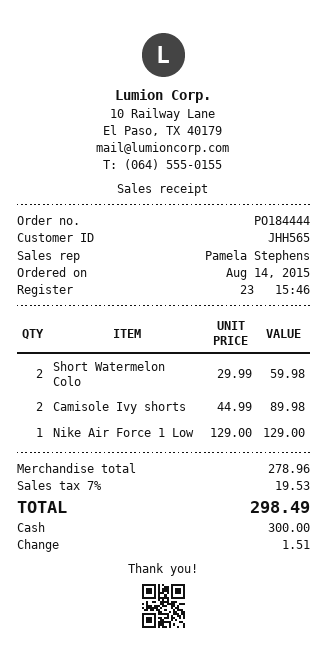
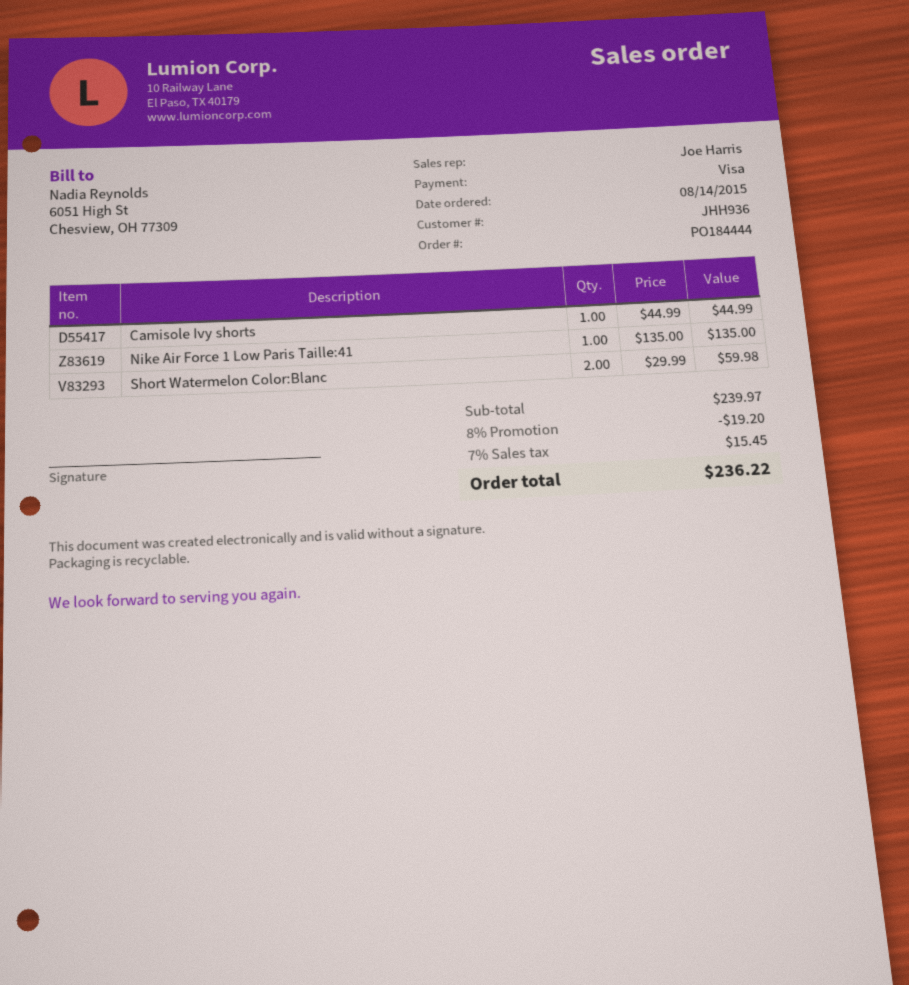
customer number: JHH565 -> JHH936
sales rep: Pamela Stephens -> Joe Harris
payment method: cash -> Visa
Camisole Ivy shorts: 2 x 44.99 = 89.98 -> 1 x 44.99 = 44.99
Nike Air Force 1 Low: 1 x 129.00 = 129.00 -> 1 x 135.00 = 135.00
subtotal: 278.96 -> 239.97
discount: none -> 8% = 19.20
tax: 7% = 19.53 -> 7% = 15.45
total: 298.49 -> 236.22

